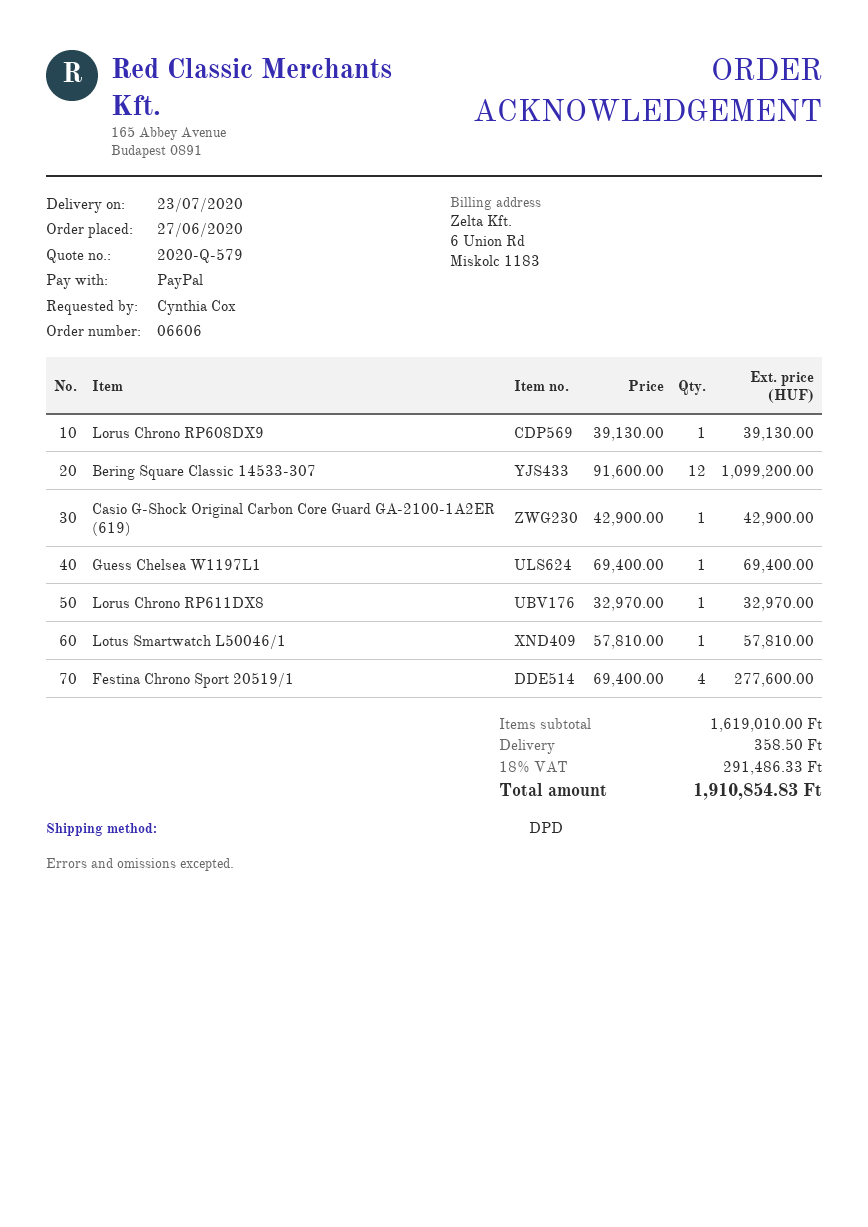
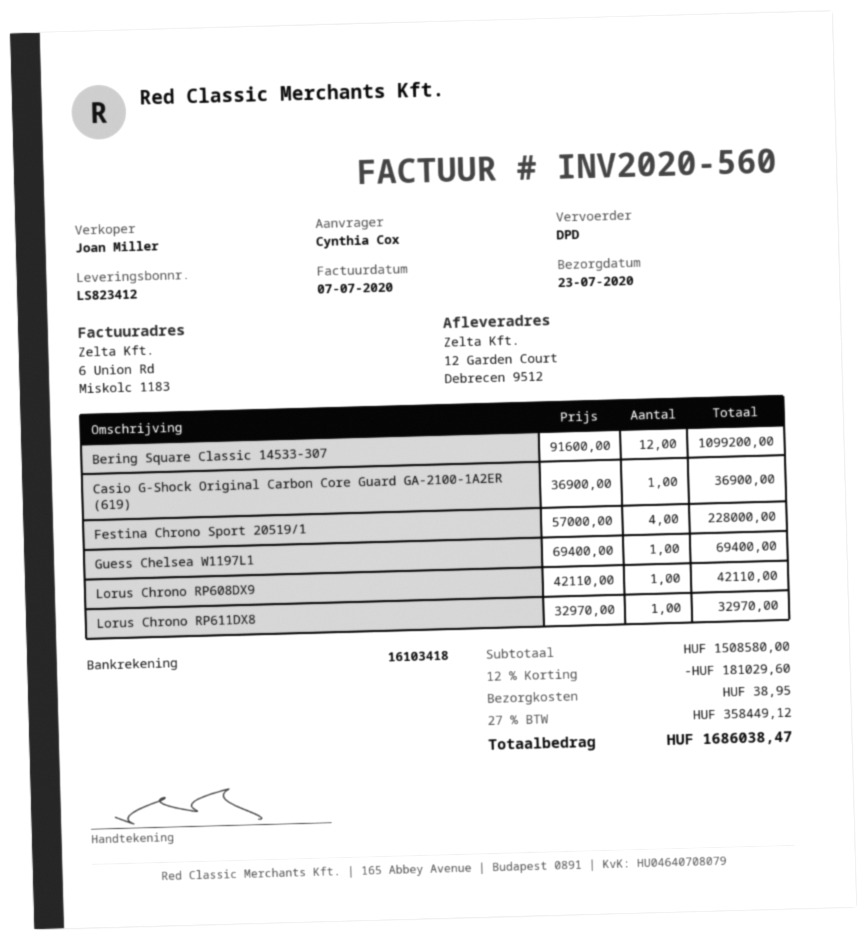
Lorus Chrono RP608DX9: 1 x 39130.00 = 39130.00 -> 1 x 42110.00 = 42110.00
Casio G-Shock Original Carbon Core Guard GA-2100-1A2ER (619): 1 x 42900.00 = 42900.00 -> 1 x 36900.00 = 36900.00
Lotus Smartwatch L50046/1: 1 x 57810.00 = 57810.00 -> none
Festina Chrono Sport 20519/1: 4 x 69400.00 = 277600.00 -> 4 x 57000.00 = 228000.00
subtotal: 1619010.00 -> 1508580.00
discount: none -> 12% = 181029.60
shipping: 358.50 -> 38.95
tax: 18% = 291486.33 -> 27% = 358449.12
total: 1910854.83 -> 1686038.47

